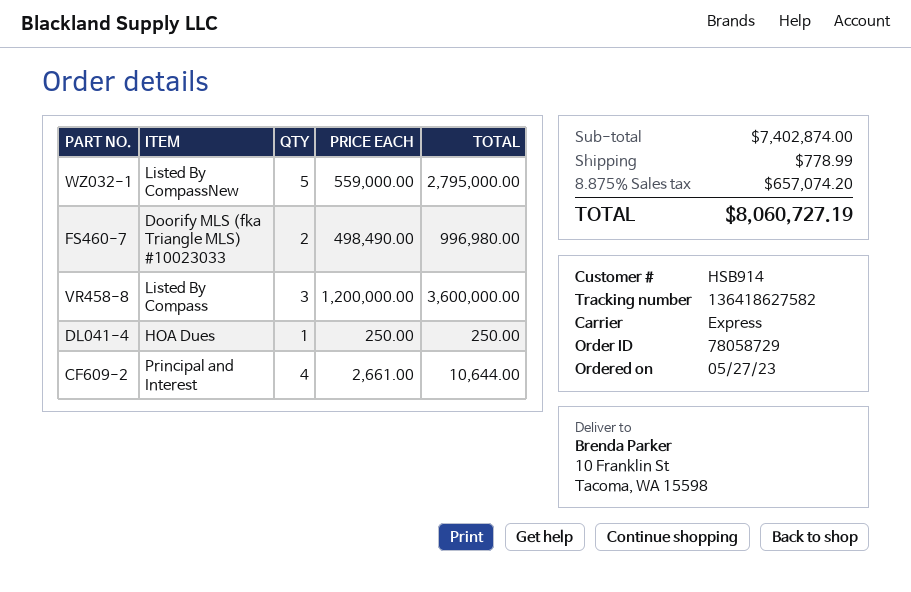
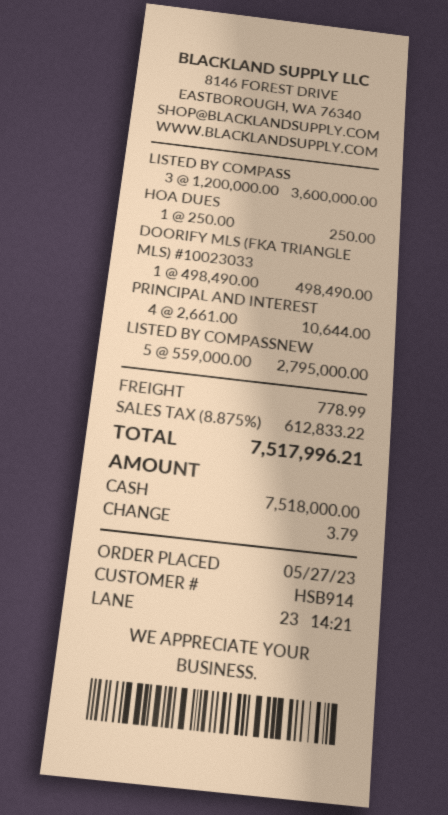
Doorify MLS (fka Triangle MLS) #10023033: 2 x 498490.00 = 996980.00 -> 1 x 498490.00 = 498490.00
tax: 8.875% = 657074.20 -> 8.875% = 612833.22
total: 8060727.19 -> 7517996.21

